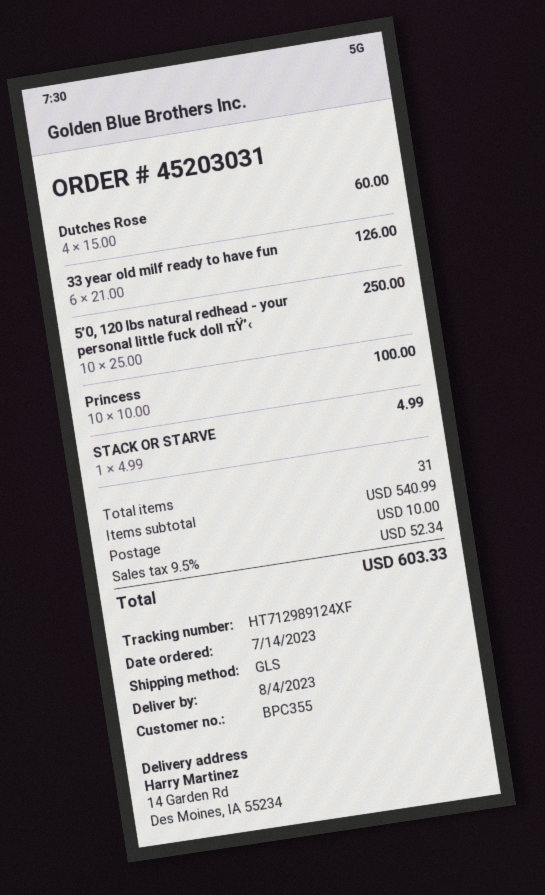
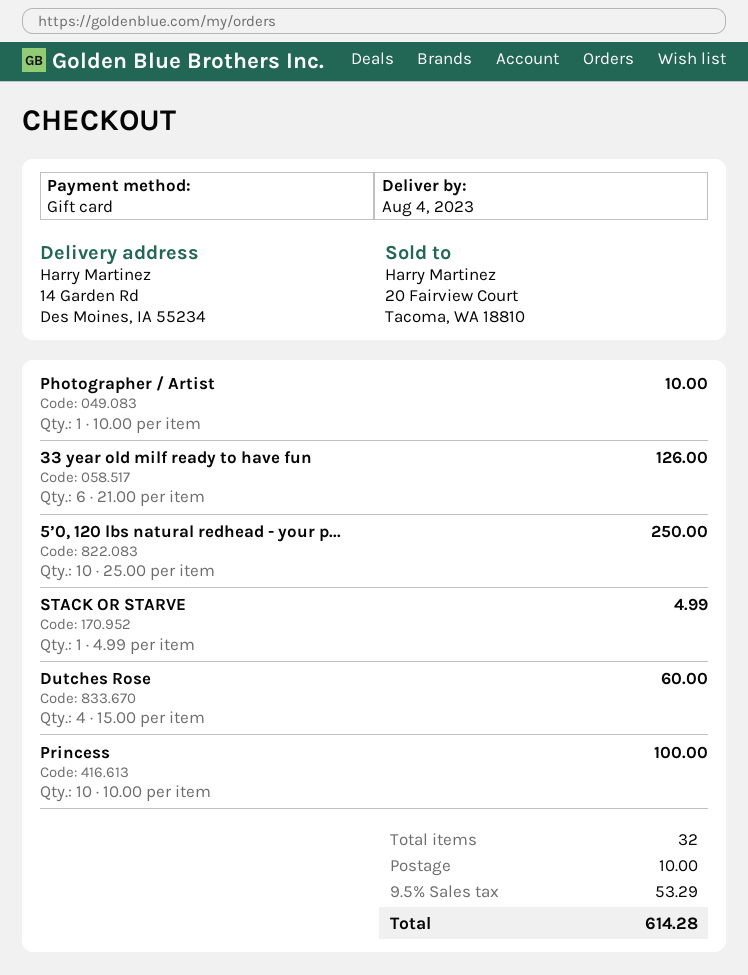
Photographer / Artist: none -> 1 x 10.00 = 10.00
total quantity: 31 -> 32
tax: 9.5% = 52.34 -> 9.5% = 53.29
total: 603.33 -> 614.28

